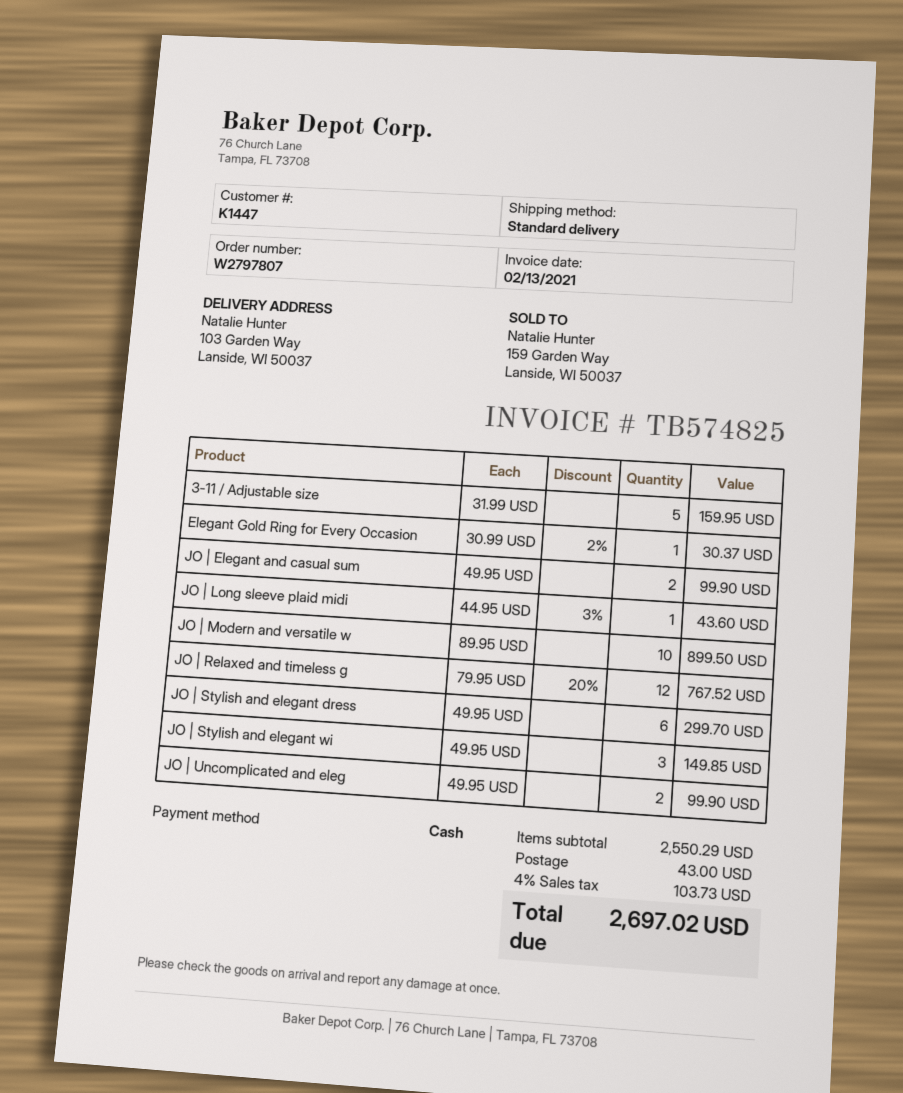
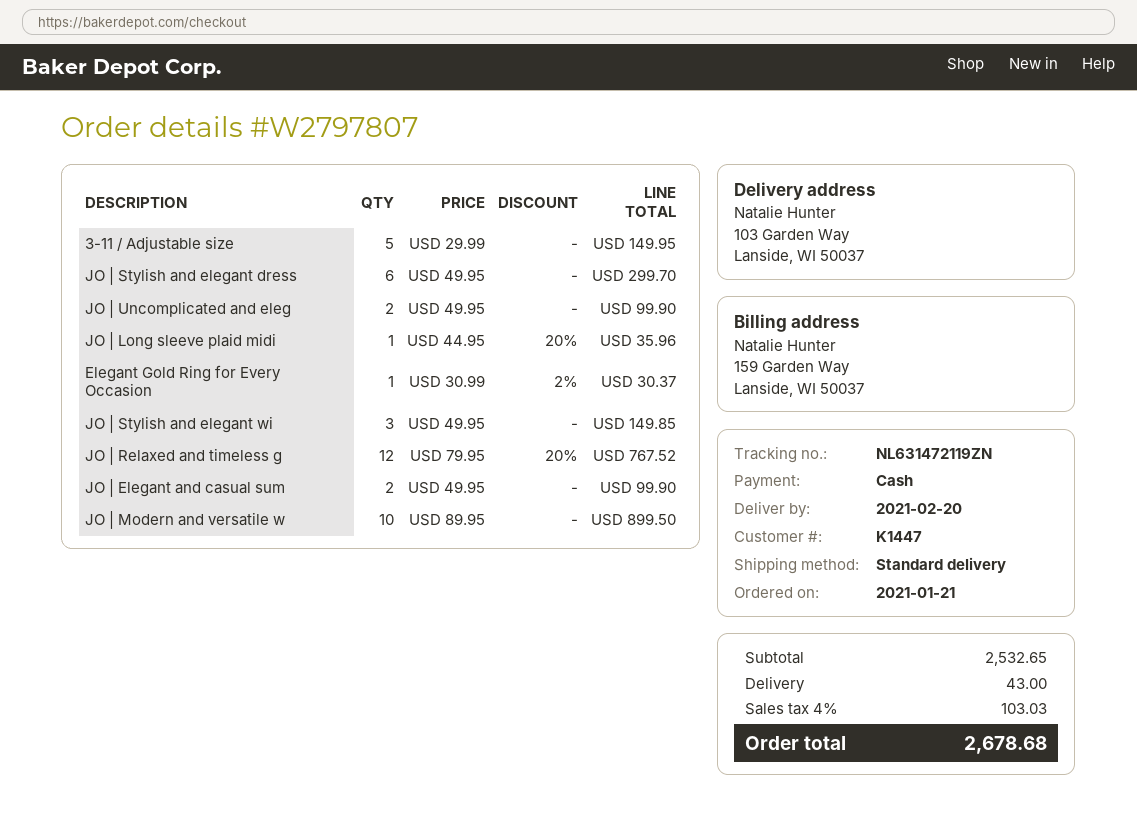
3-11 / Adjustable size: 5 x 31.99 = 159.95 -> 5 x 29.99 = 149.95
JO | Long sleeve plaid midi: 1 x 44.95 - 3% = 43.60 -> 1 x 44.95 - 20% = 35.96
subtotal: 2550.29 -> 2532.65
tax: 4% = 103.73 -> 4% = 103.03
total: 2697.02 -> 2678.68

